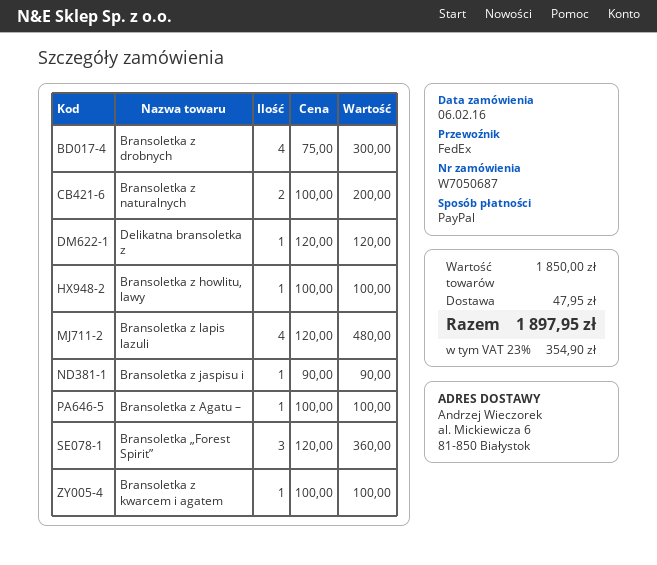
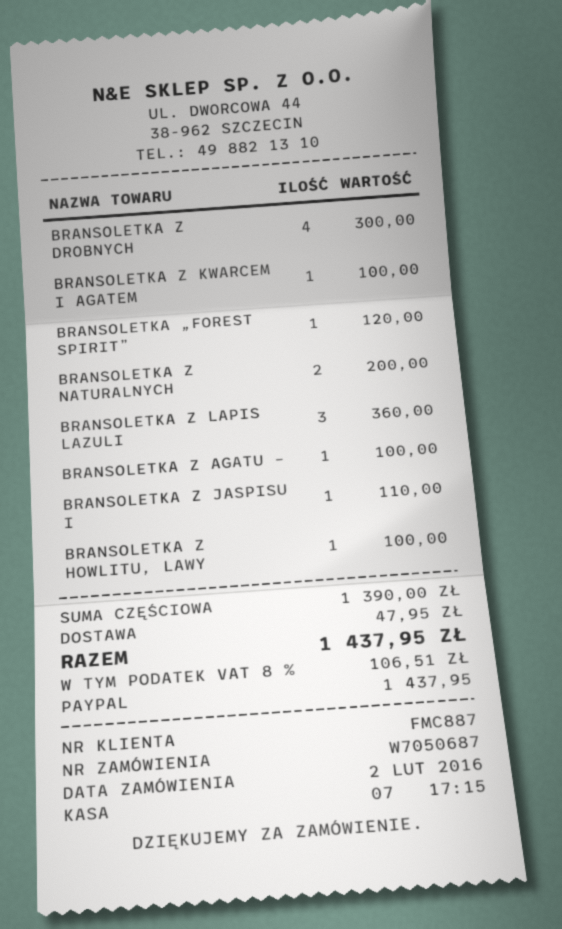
order date: 2016-02-06 -> 2016-02-02
Delikatna bransoletka z: 1 for 120.00 -> none
Bransoletka z lapis lazuli: 4 for 480.00 -> 3 for 360.00
Bransoletka z jaspisu i: 1 for 90.00 -> 1 for 110.00
Bransoletka „Forest Spirit”: 3 for 360.00 -> 1 for 120.00
subtotal: 1850.00 -> 1390.00
tax: 23% = 354.90 -> 8% = 106.51
total: 1897.95 -> 1437.95

